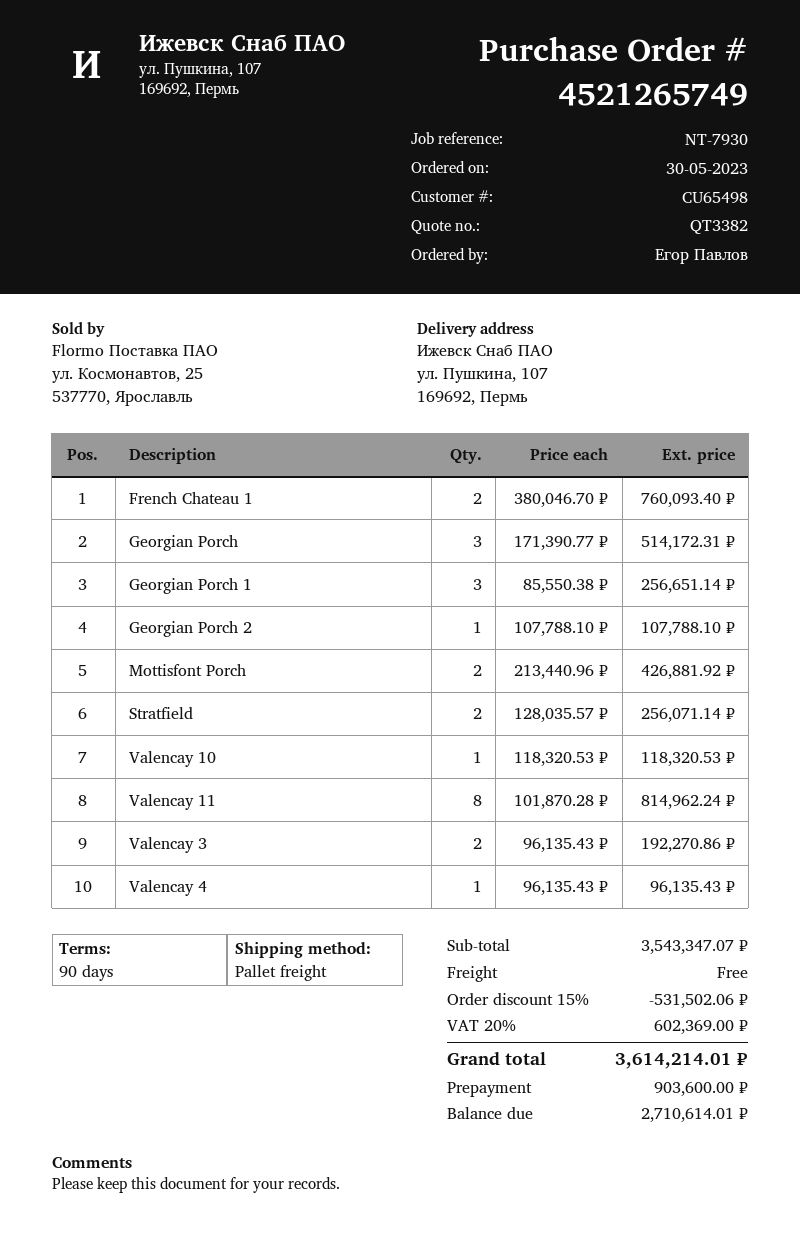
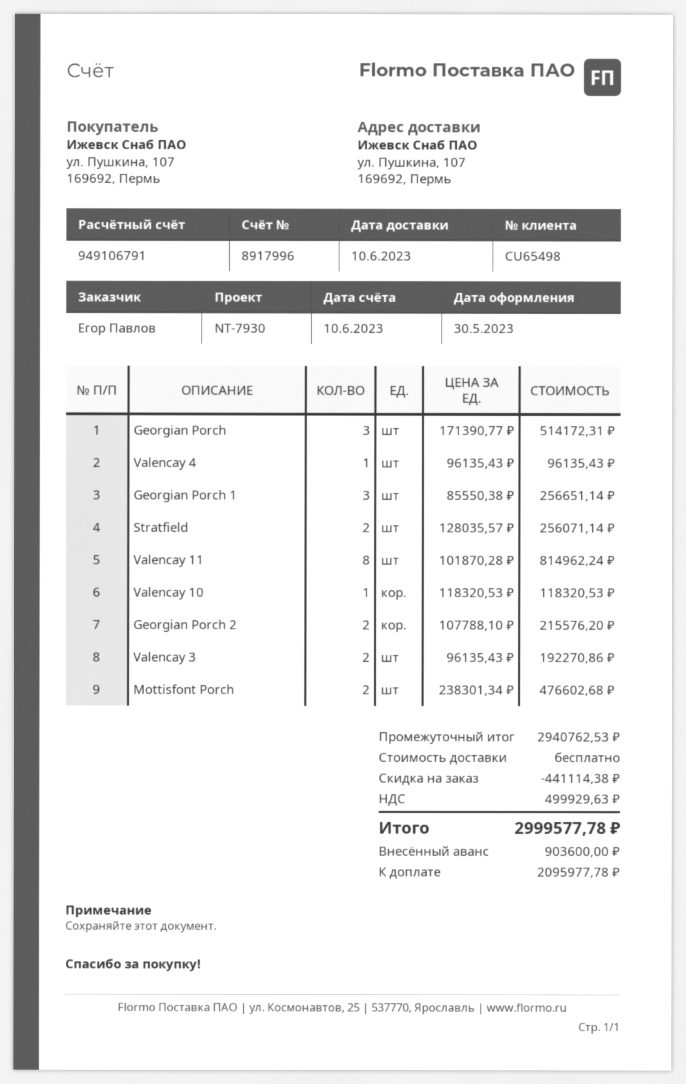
French Chateau 1: 2 x 380046.70 = 760093.40 -> none
Georgian Porch 2: 1 x 107788.10 = 107788.10 -> 2 x 107788.10 = 215576.20
Mottisfont Porch: 2 x 213440.96 = 426881.92 -> 2 x 238301.34 = 476602.68
subtotal: 3543347.07 -> 2940762.53
discount: 531502.06 -> 441114.38
tax: 602369.00 -> 499929.63
total: 3614214.01 -> 2999577.78
balance: 2710614.01 -> 2095977.78

